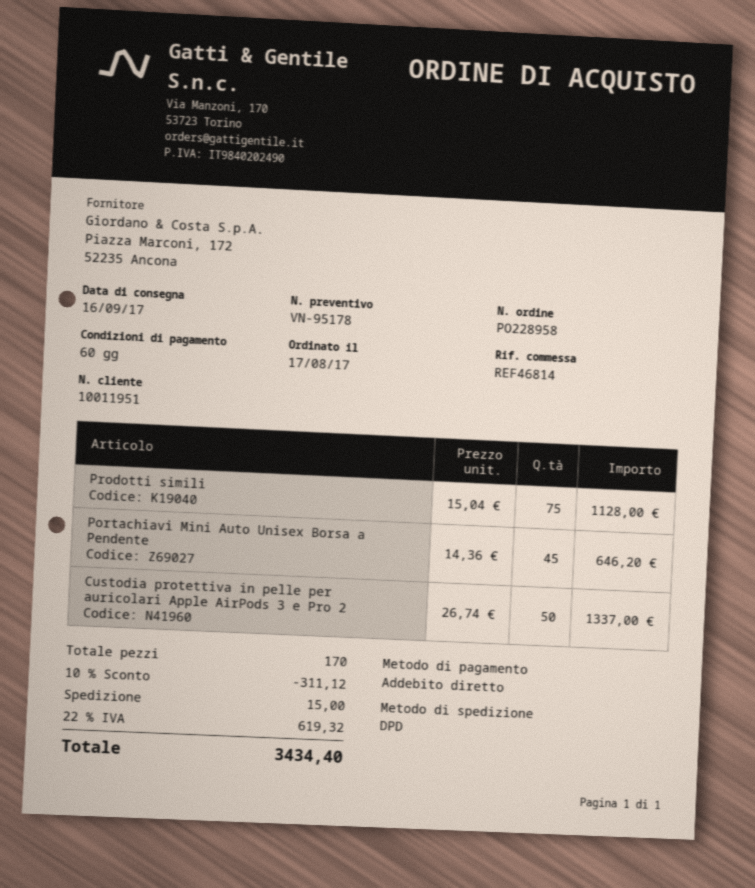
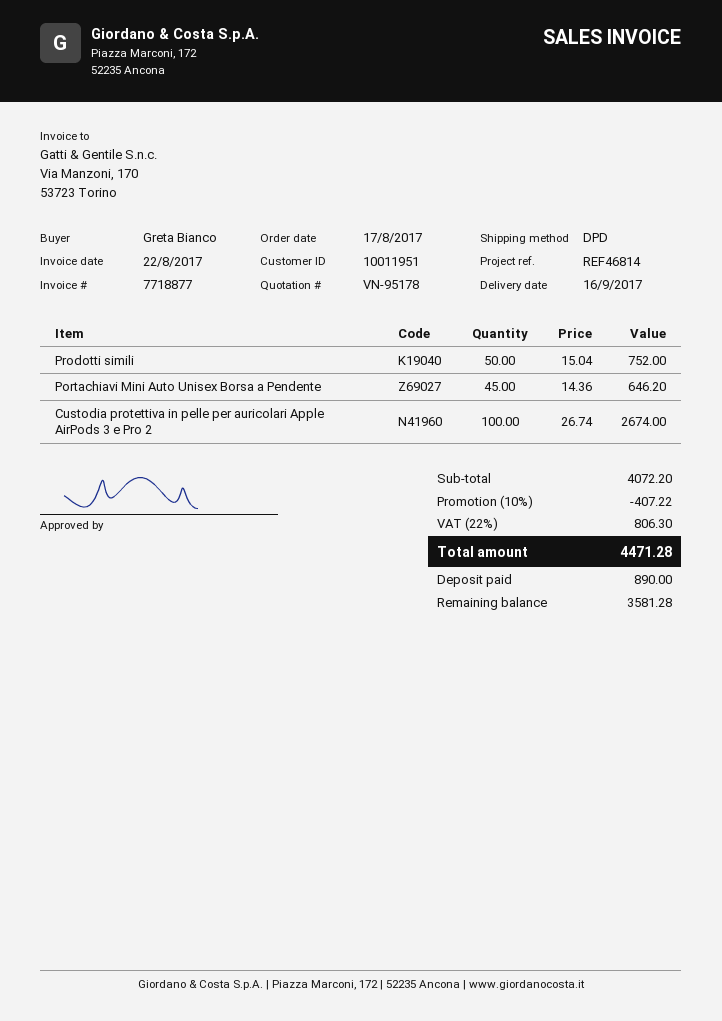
Prodotti simili: 75 x 15.04 = 1128.00 -> 50 x 15.04 = 752.00
Custodia protettiva in pelle per auricolari Apple AirPods 3 e Pro 2: 50 x 26.74 = 1337.00 -> 100 x 26.74 = 2674.00
discount: 10% = 311.12 -> 10% = 407.22
shipping: 15.00 -> none
tax: 22% = 619.32 -> 22% = 806.30
total: 3434.40 -> 4471.28

